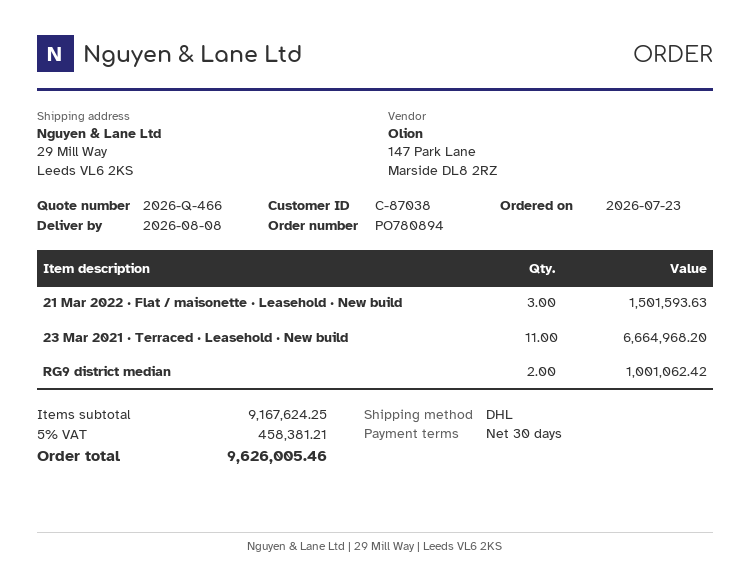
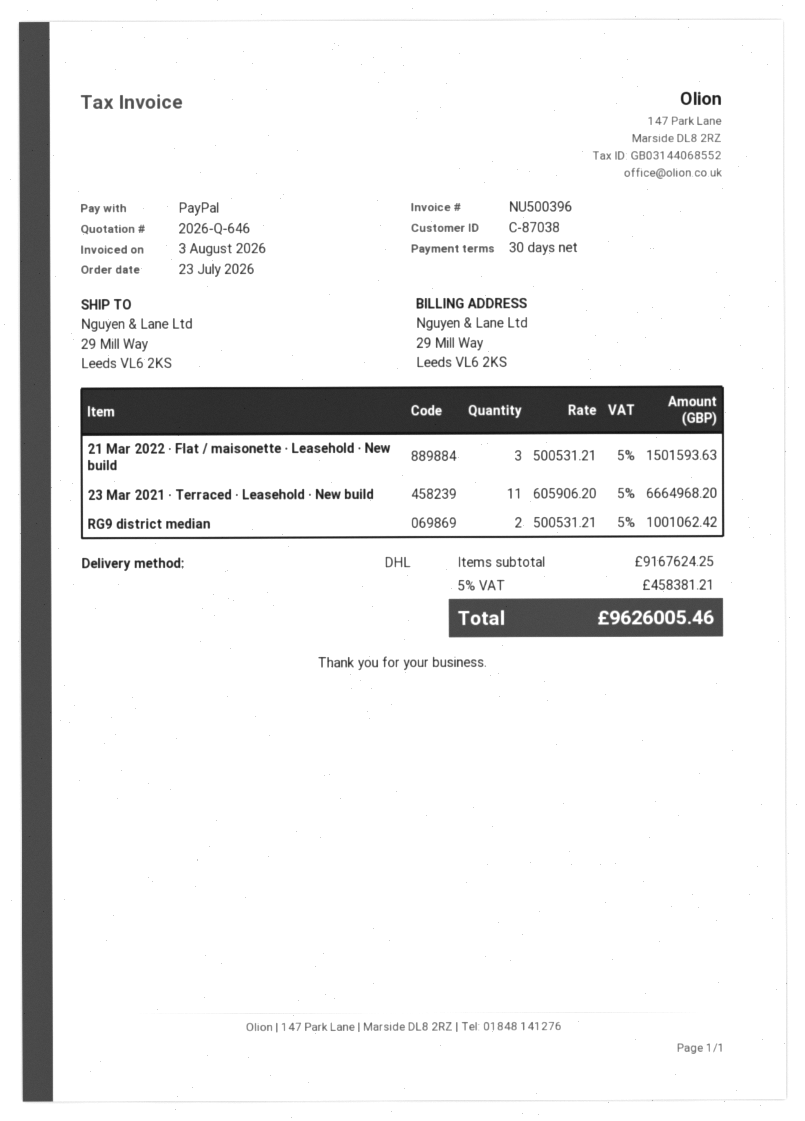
quote number: 2026-Q-466 -> 2026-Q-646

